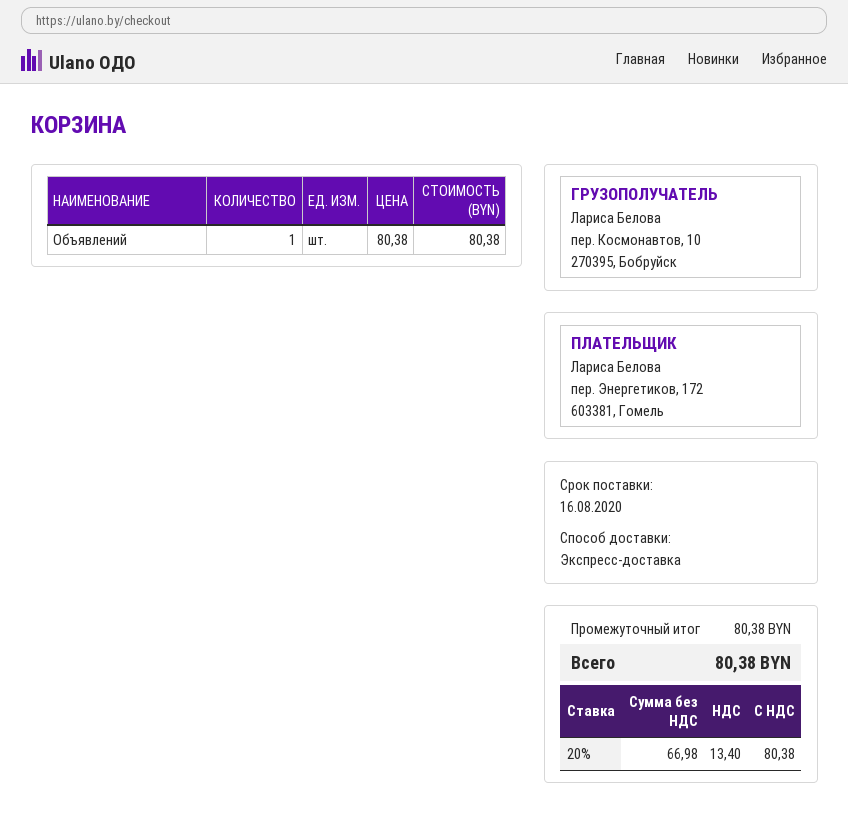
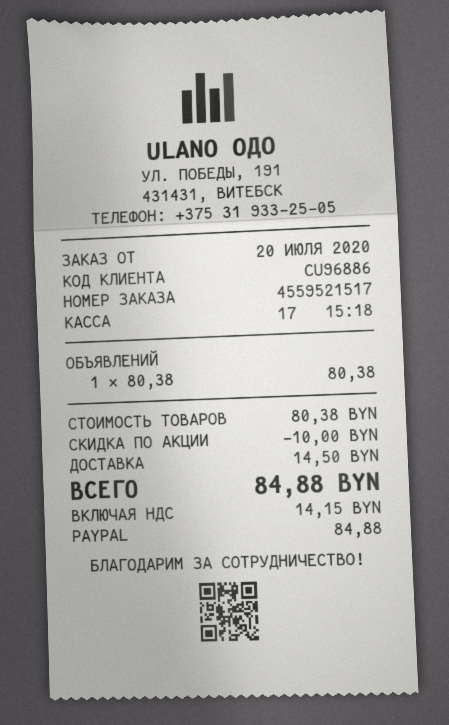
discount: none -> 10.00
shipping: none -> 14.50
tax: 13.40 -> 14.15
total: 80.38 -> 84.88

